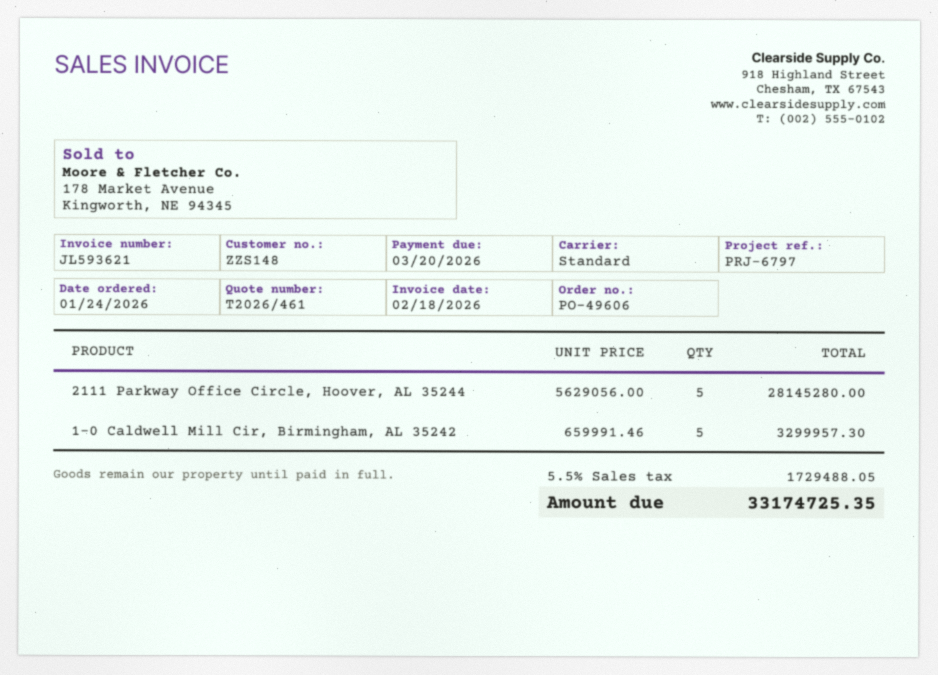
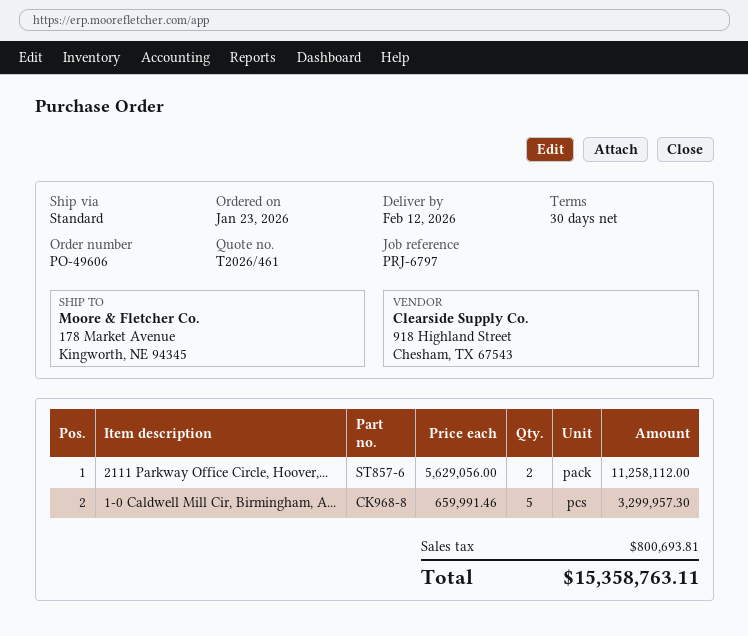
order date: 2026-01-24 -> 2026-01-23
2111 Parkway Office Circle, Hoover, AL 35244: 5 x 5629056.00 = 28145280.00 -> 2 x 5629056.00 = 11258112.00
tax: 1729488.05 -> 800693.81
total: 33174725.35 -> 15358763.11

